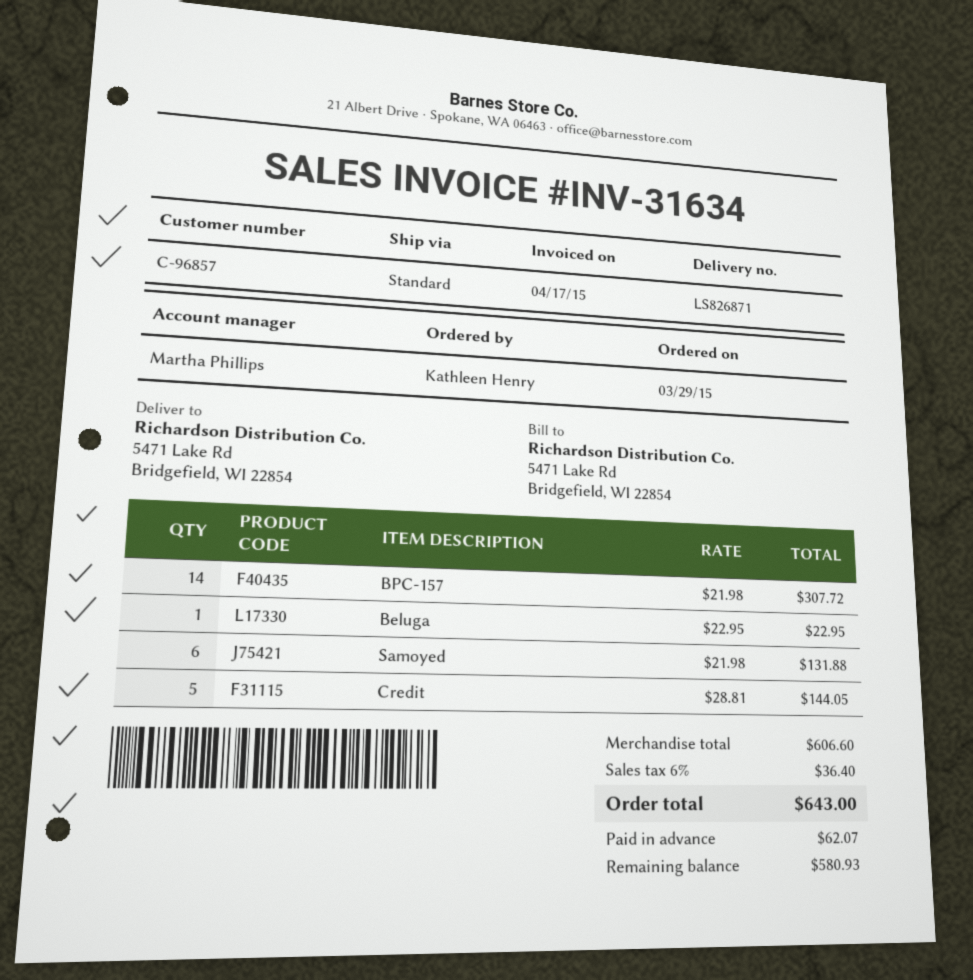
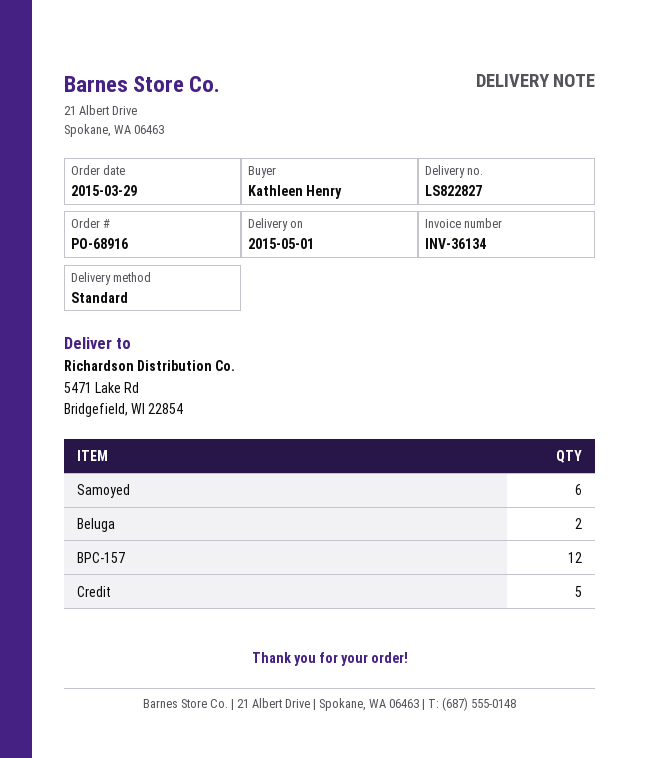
delivery note number: LS826871 -> LS822827
invoice number: INV-31634 -> INV-36134
BPC-157: 14 -> 12
Beluga: 1 -> 2

